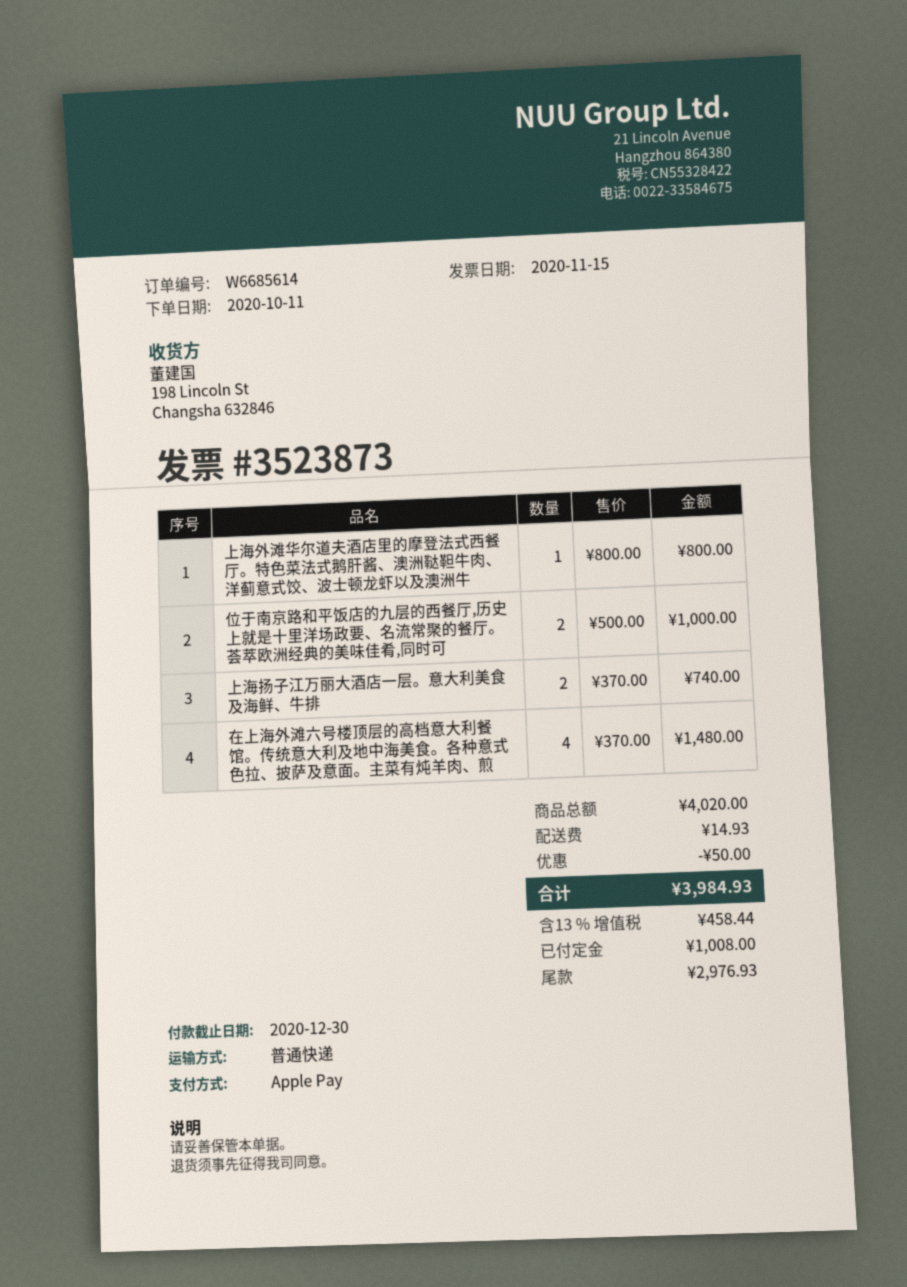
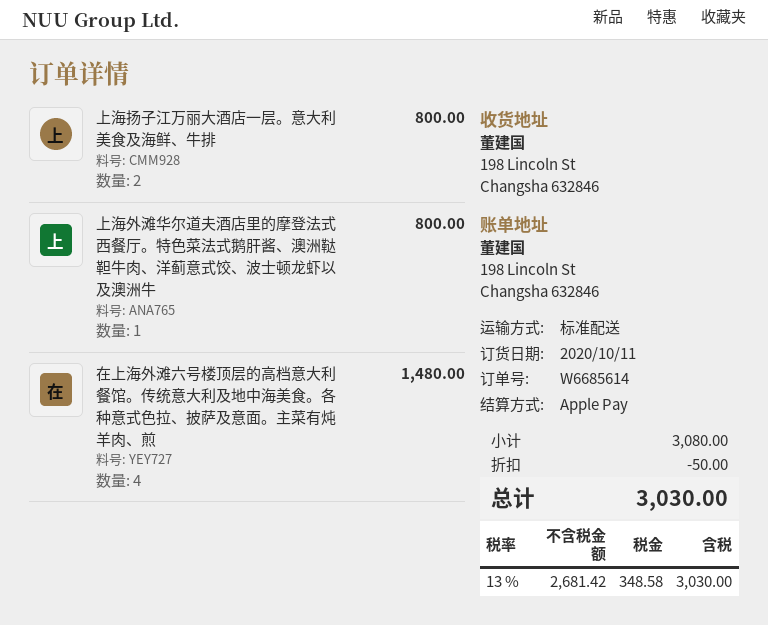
位于南京路和平饭店的九层的西餐厅,历史上就是十里洋场政要、名流常聚的餐厅。荟萃欧洲经典的美味佳肴,同时可: 2 for 1000.00 -> none
上海扬子江万丽大酒店一层。意大利美食及海鲜、牛排: 2 for 740.00 -> 2 for 800.00
subtotal: 4020.00 -> 3080.00
shipping: 14.93 -> none
tax: 13% = 458.44 -> 13% = 348.58
total: 3984.93 -> 3030.00

